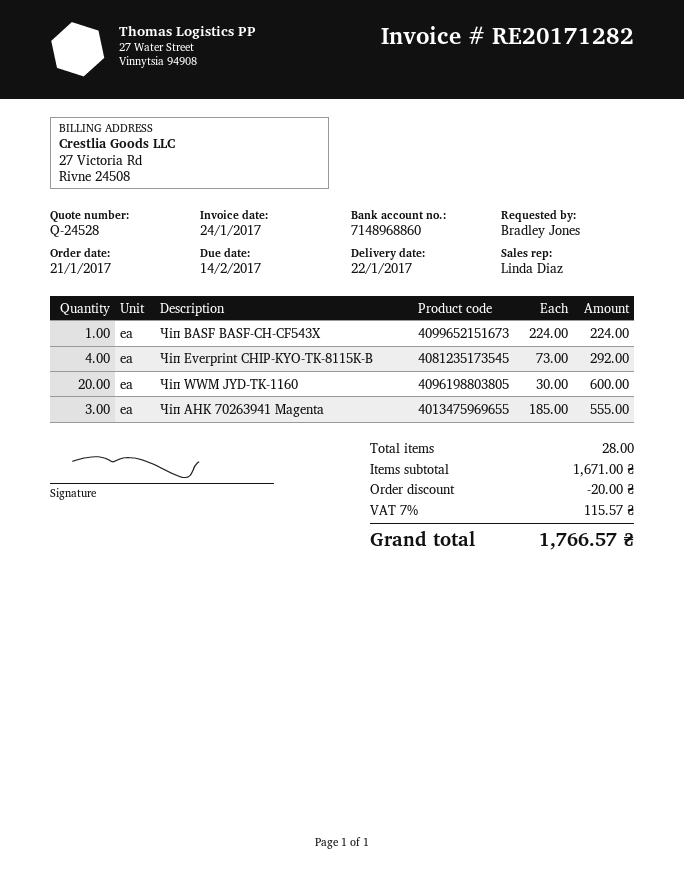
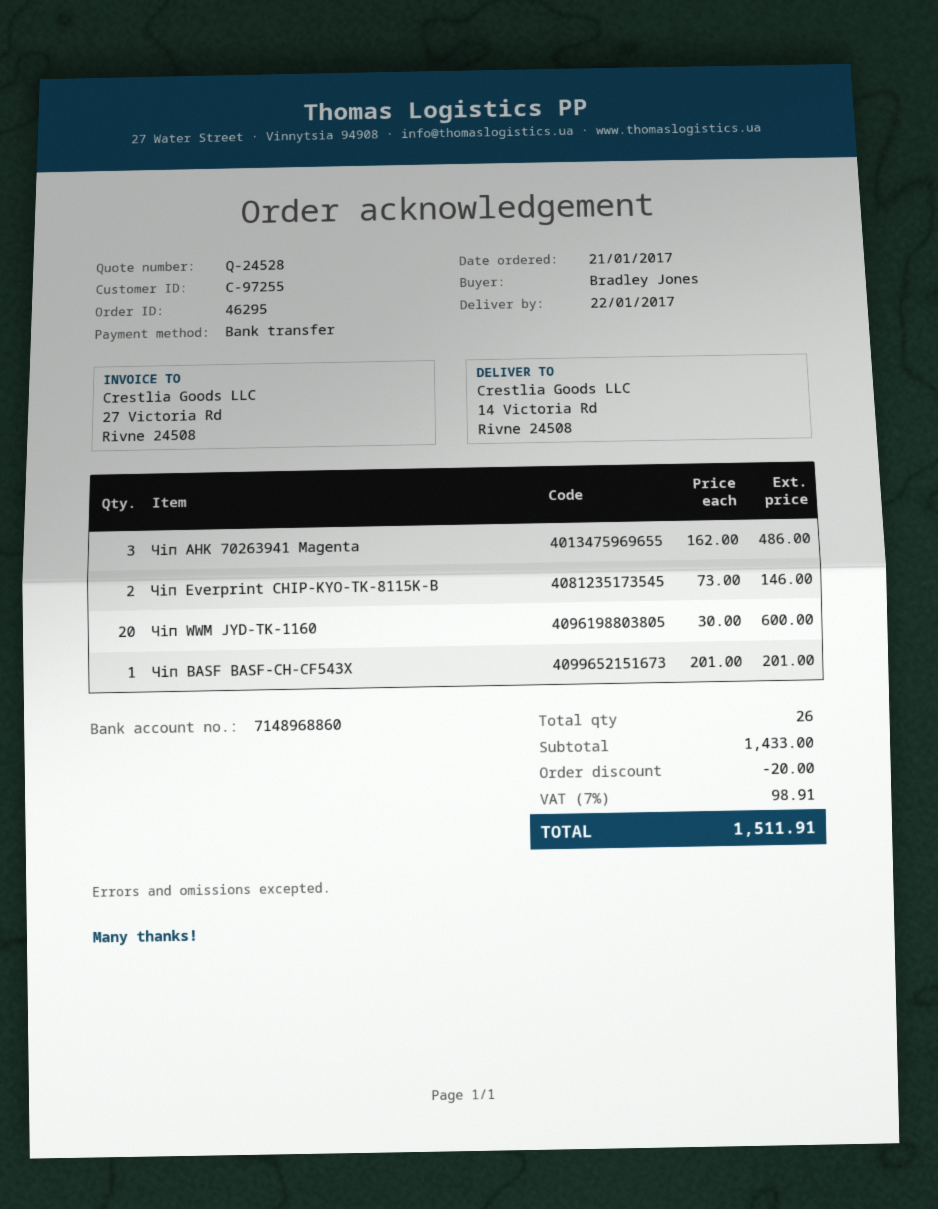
Чіп BASF BASF-CH-CF543X: 1 x 224.00 = 224.00 -> 1 x 201.00 = 201.00
Чіп Everprint CHIP-KYO-TK-8115K-B: 4 x 73.00 = 292.00 -> 2 x 73.00 = 146.00
Чіп AHK 70263941 Magenta: 3 x 185.00 = 555.00 -> 3 x 162.00 = 486.00
total quantity: 28 -> 26
subtotal: 1671.00 -> 1433.00
tax: 7% = 115.57 -> 7% = 98.91
total: 1766.57 -> 1511.91

